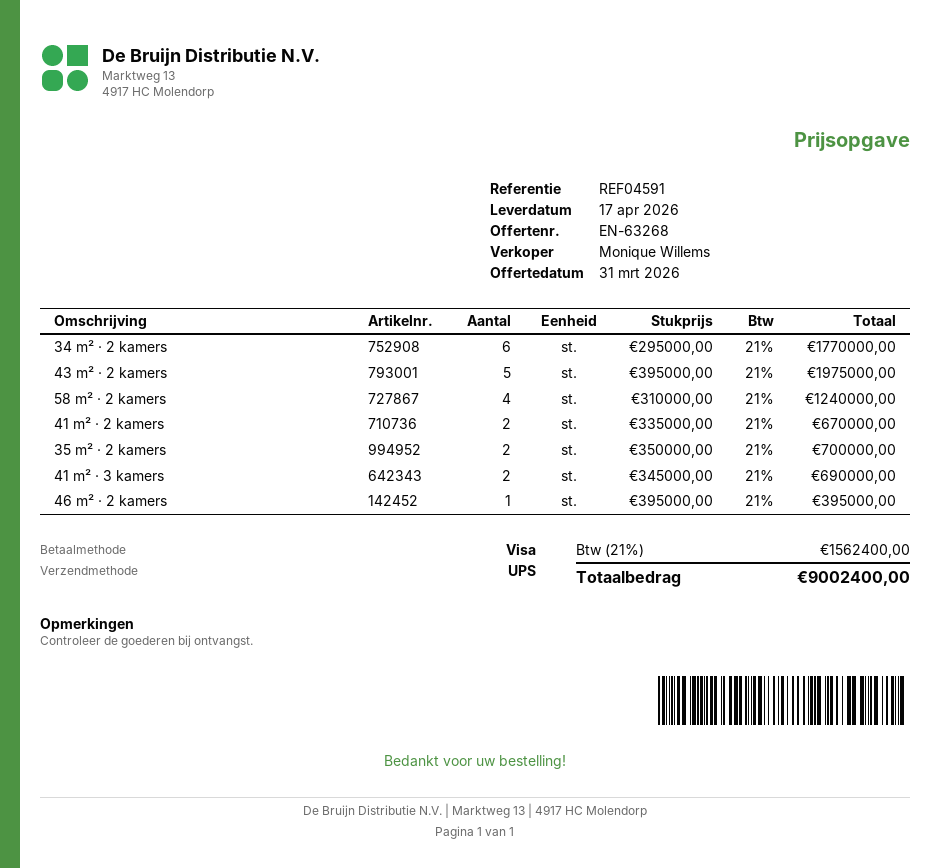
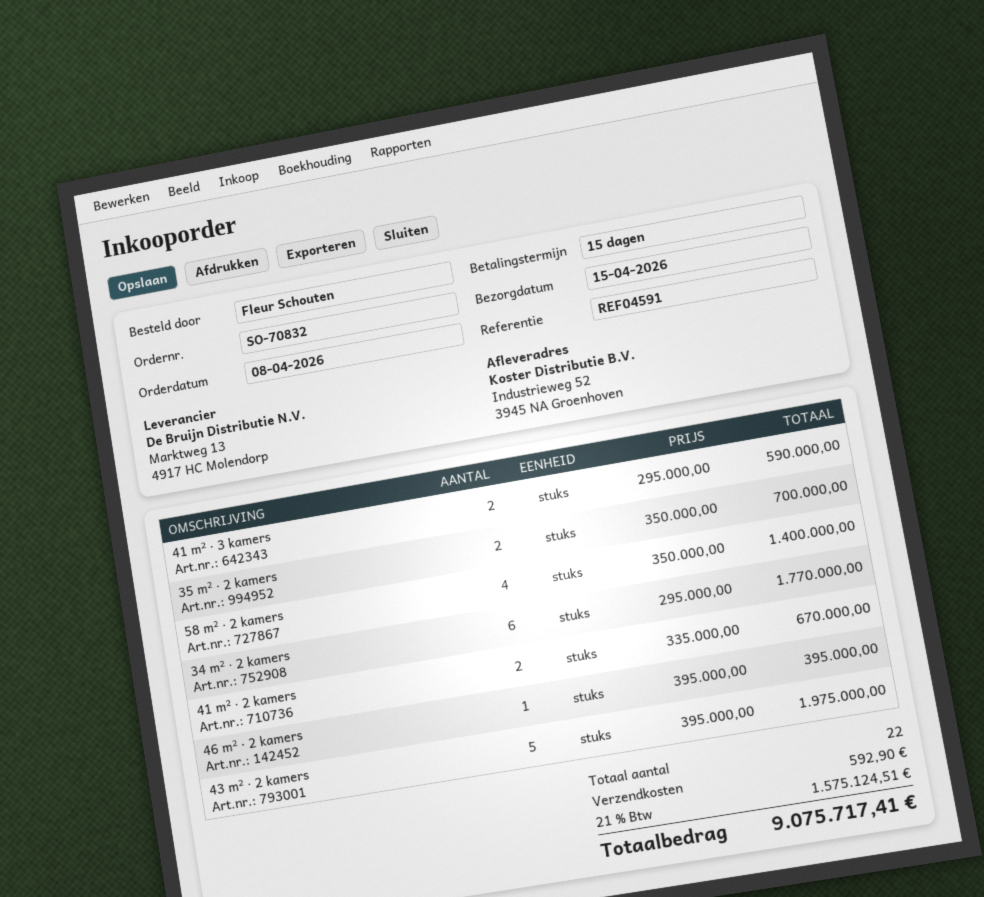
delivery date: 2026-04-17 -> 2026-04-15
58 m² · 2 kamers: 4 x 310000.00 = 1240000.00 -> 4 x 350000.00 = 1400000.00
41 m² · 3 kamers: 2 x 345000.00 = 690000.00 -> 2 x 295000.00 = 590000.00
shipping: none -> 592.90
tax: 21% = 1562400.00 -> 21% = 1575124.51
total: 9002400.00 -> 9075717.41

